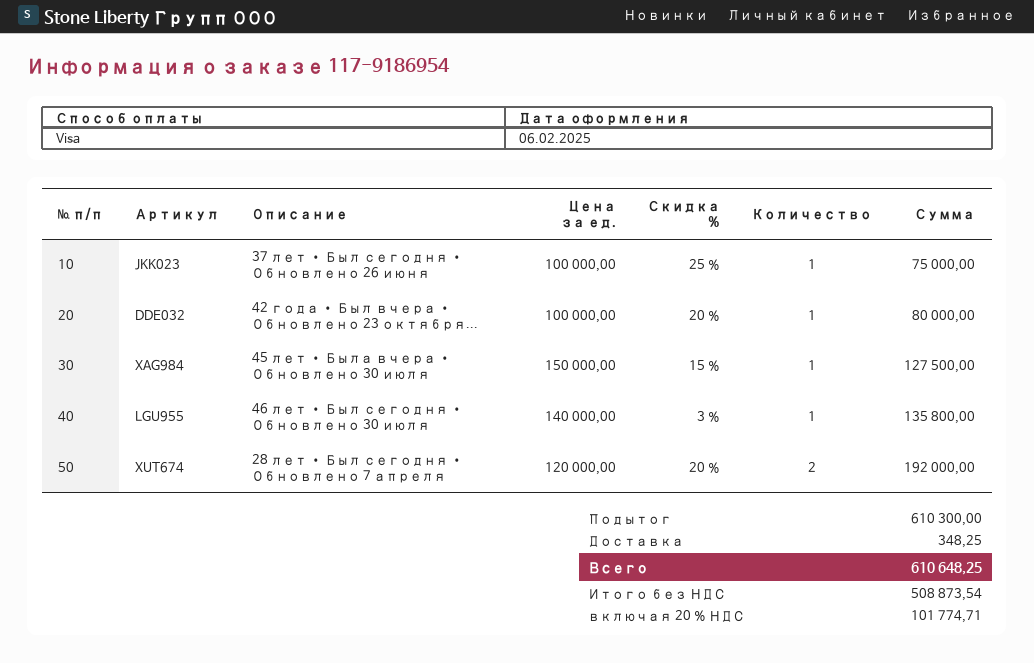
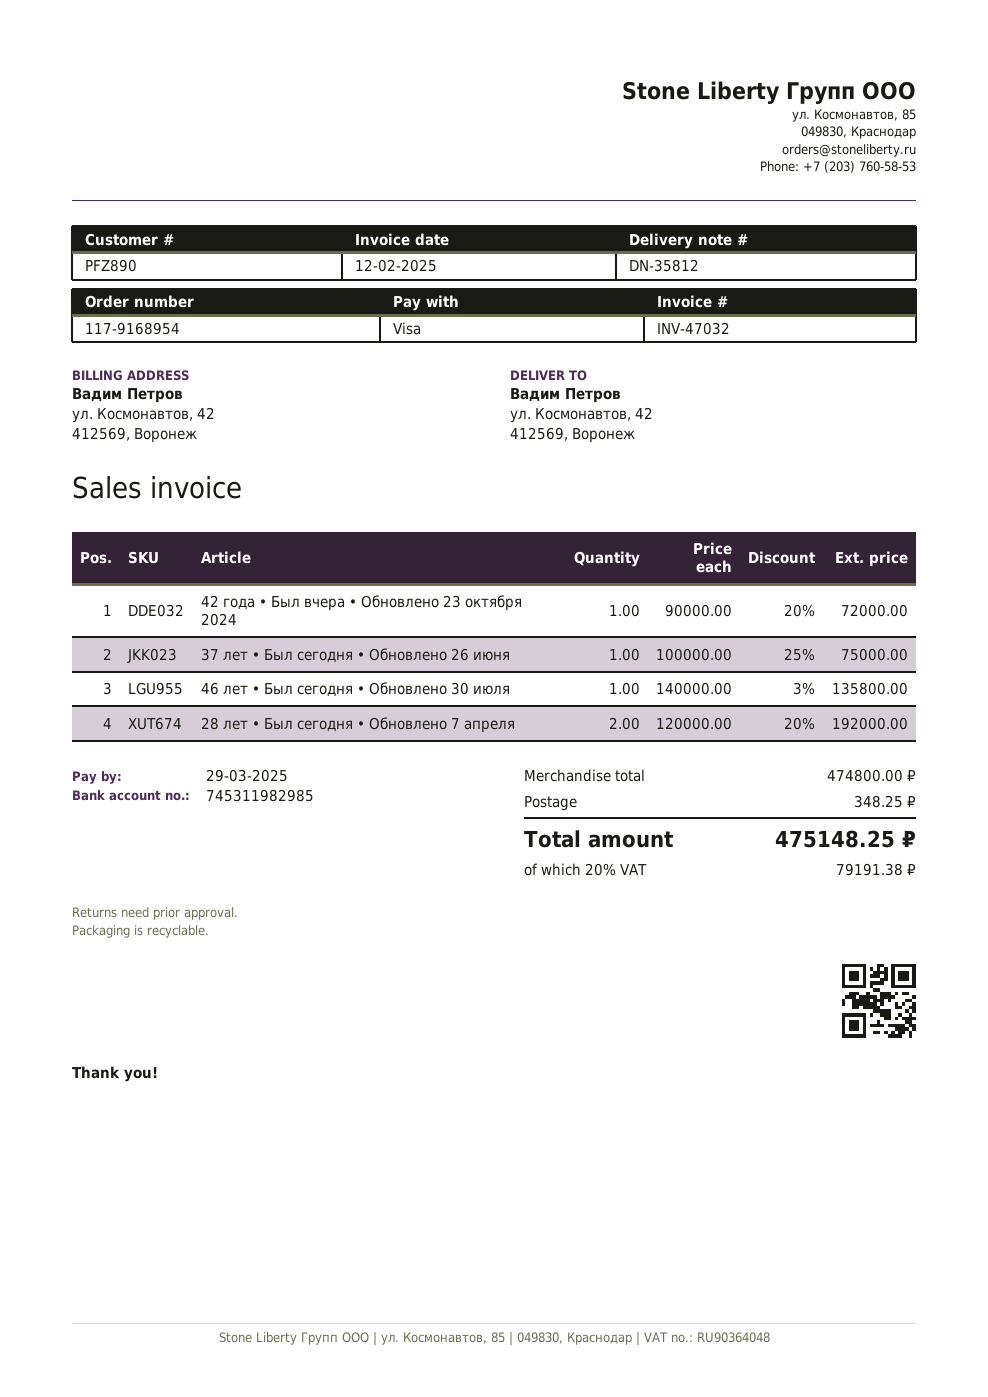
order number: 117-9186954 -> 117-9168954
42 года • Был вчера • Обновлено 23 октября...: 1 x 100000.00 - 20% = 80000.00 -> 1 x 90000.00 - 20% = 72000.00
45 лет • Была вчера • Обновлено 30 июля: 1 x 150000.00 - 15% = 127500.00 -> none
subtotal: 610300.00 -> 474800.00
tax: 20% = 101774.71 -> 20% = 79191.38
total: 610648.25 -> 475148.25

